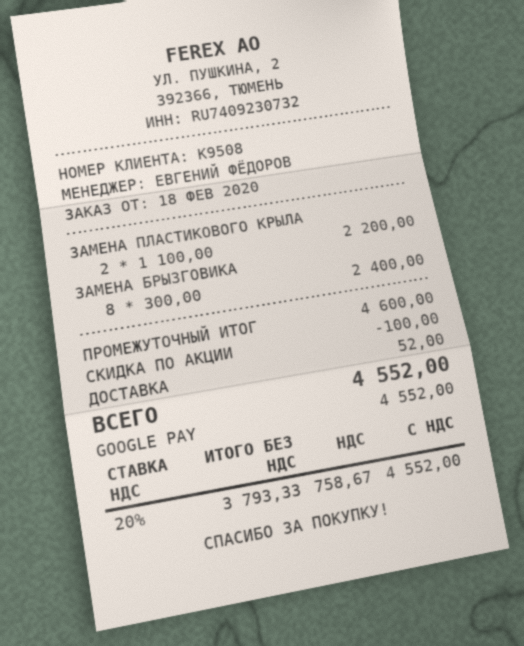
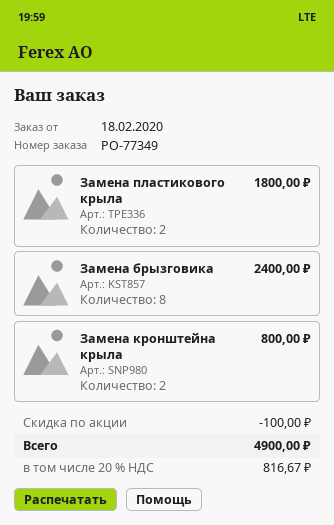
ЗАМЕНА ПЛАСТИКОВОГО КРЫЛА: 2 for 2200.00 -> 2 for 1800.00
Замена кронштейна крыла: none -> 2 for 800.00
shipping: 52.00 -> none
tax: 20% = 758.67 -> 20% = 816.67
total: 4552.00 -> 4900.00

